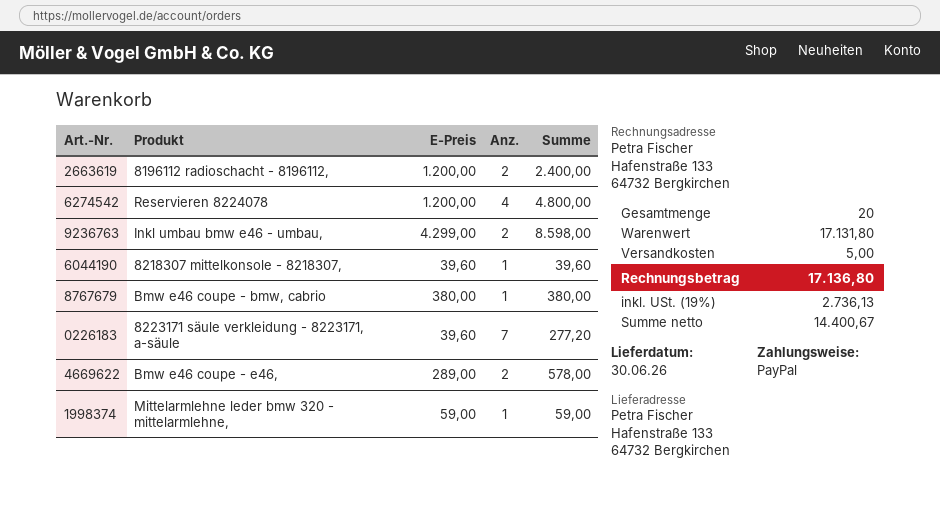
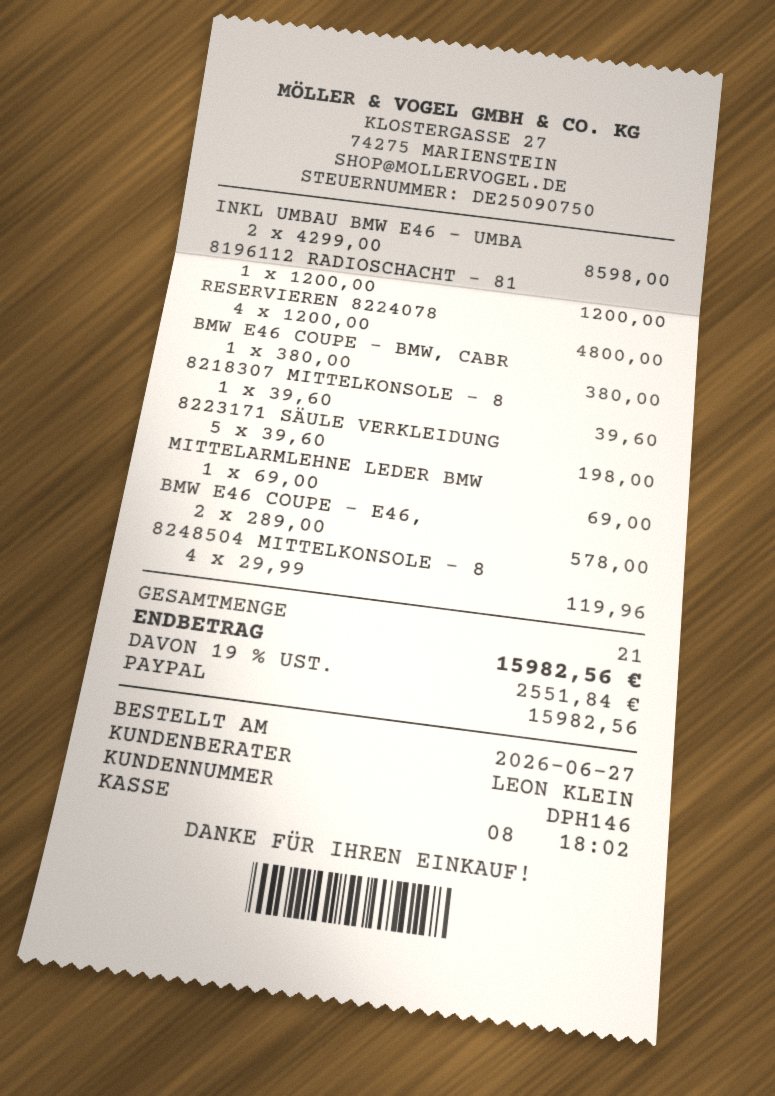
8196112 radioschacht - 8196112,: 2 x 1200.00 = 2400.00 -> 1 x 1200.00 = 1200.00
8223171 säule verkleidung - 8223171, a-säule: 7 x 39.60 = 277.20 -> 5 x 39.60 = 198.00
Mittelarmlehne leder bmw 320 - mittelarmlehne,: 1 x 59.00 = 59.00 -> 1 x 69.00 = 69.00
8248504 MITTELKONSOLE - 8: none -> 4 x 29.99 = 119.96
total quantity: 20 -> 21
shipping: 5.00 -> none
tax: 19% = 2736.13 -> 19% = 2551.84
total: 17136.80 -> 15982.56

